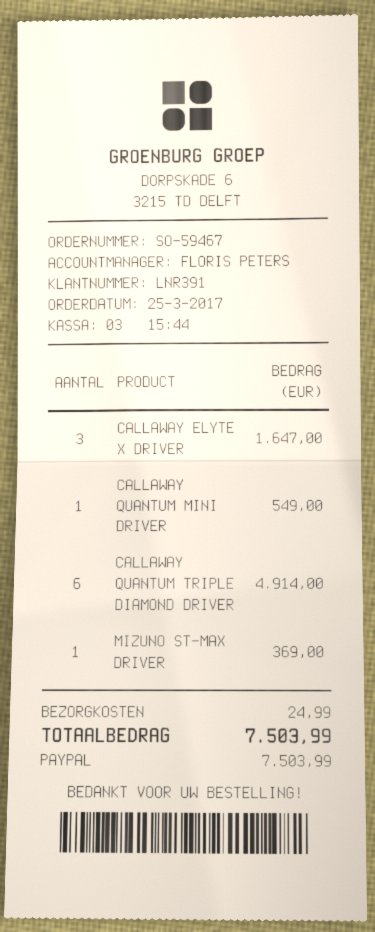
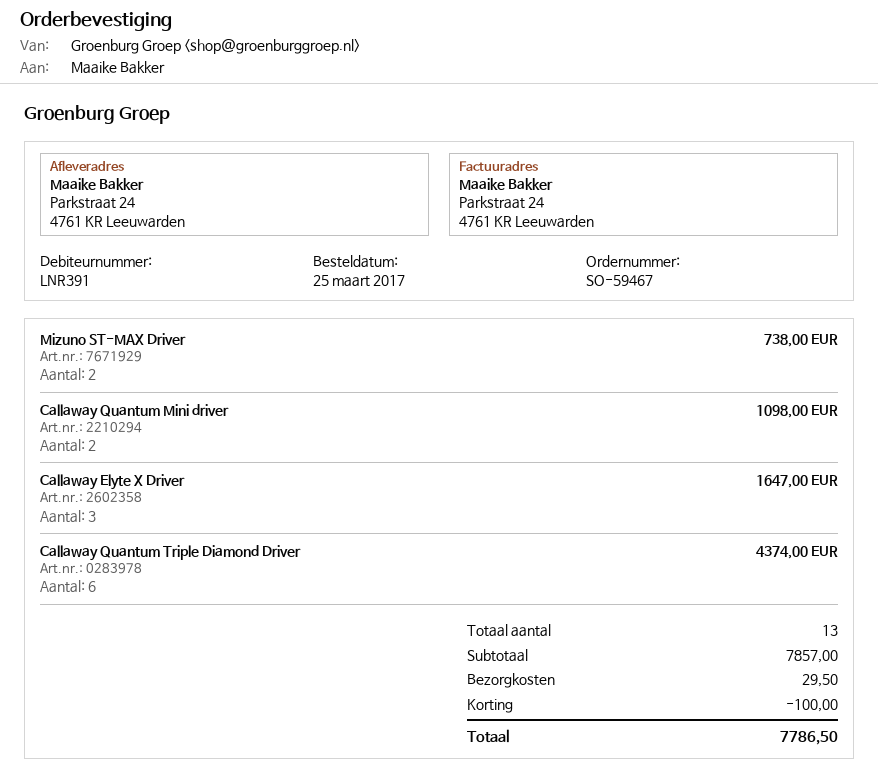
CALLAWAY QUANTUM MINI DRIVER: 1 for 549.00 -> 2 for 1098.00
CALLAWAY QUANTUM TRIPLE DIAMOND DRIVER: 6 for 4914.00 -> 6 for 4374.00
MIZUNO ST-MAX DRIVER: 1 for 369.00 -> 2 for 738.00
discount: none -> 100.00
shipping: 24.99 -> 29.50
total: 7503.99 -> 7786.50

